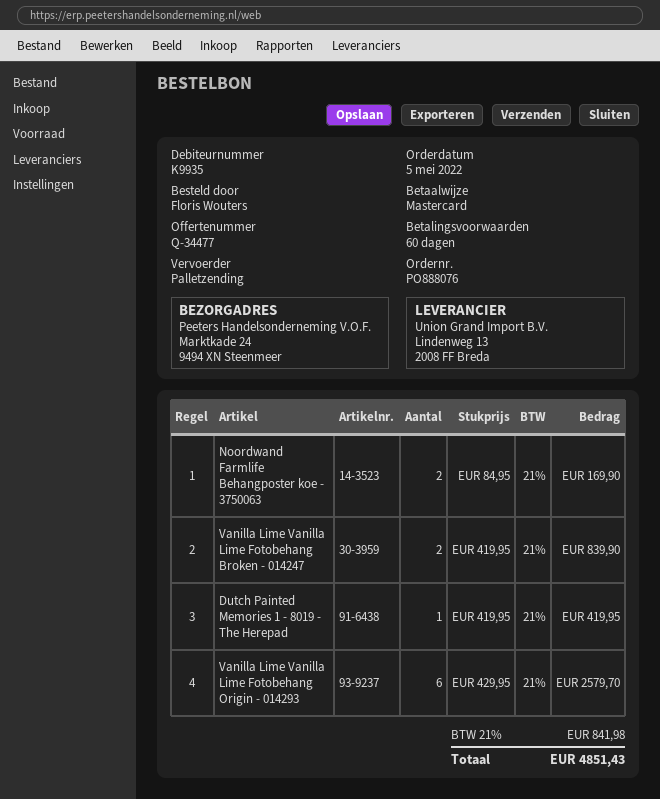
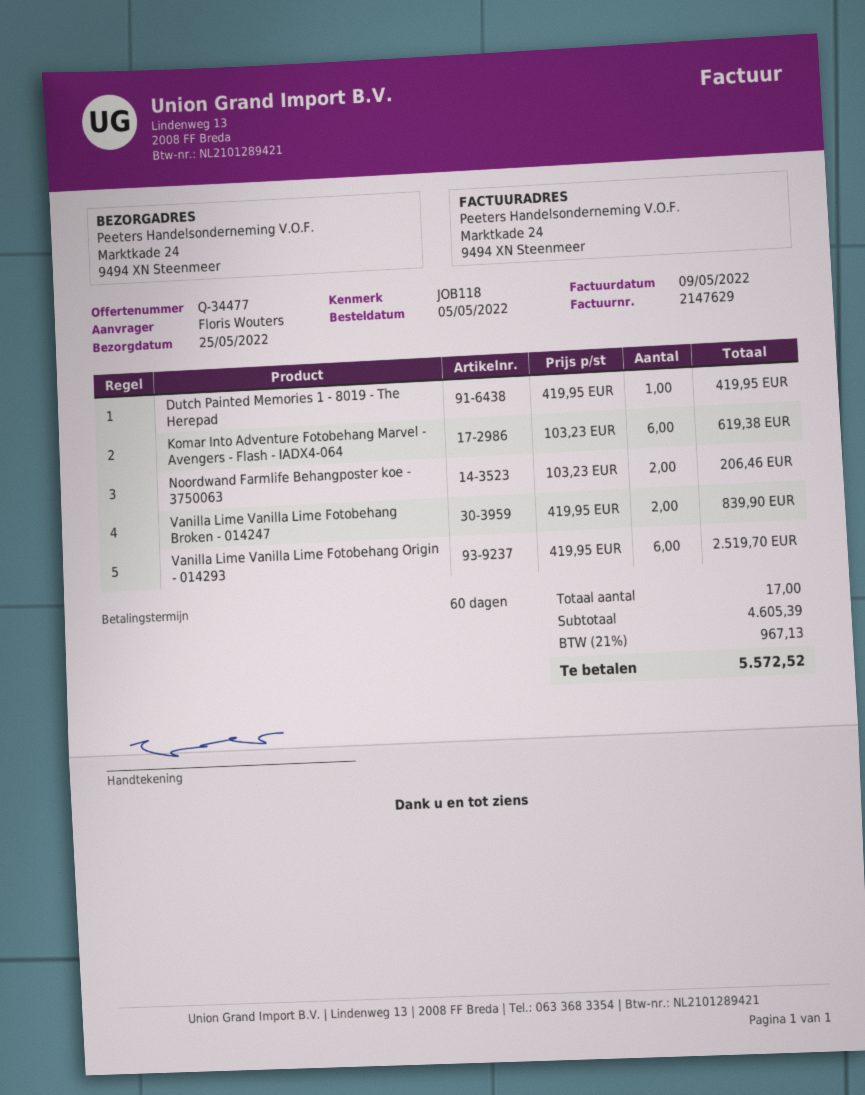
Noordwand Farmlife Behangposter koe - 3750063: 2 x 84.95 = 169.90 -> 2 x 103.23 = 206.46
Vanilla Lime Vanilla Lime Fotobehang Origin - 014293: 6 x 429.95 = 2579.70 -> 6 x 419.95 = 2519.70
Komar Into Adventure Fotobehang Marvel - Avengers - Flash - IADX4-064: none -> 6 x 103.23 = 619.38
tax: 21% = 841.98 -> 21% = 967.13
total: 4851.43 -> 5572.52

